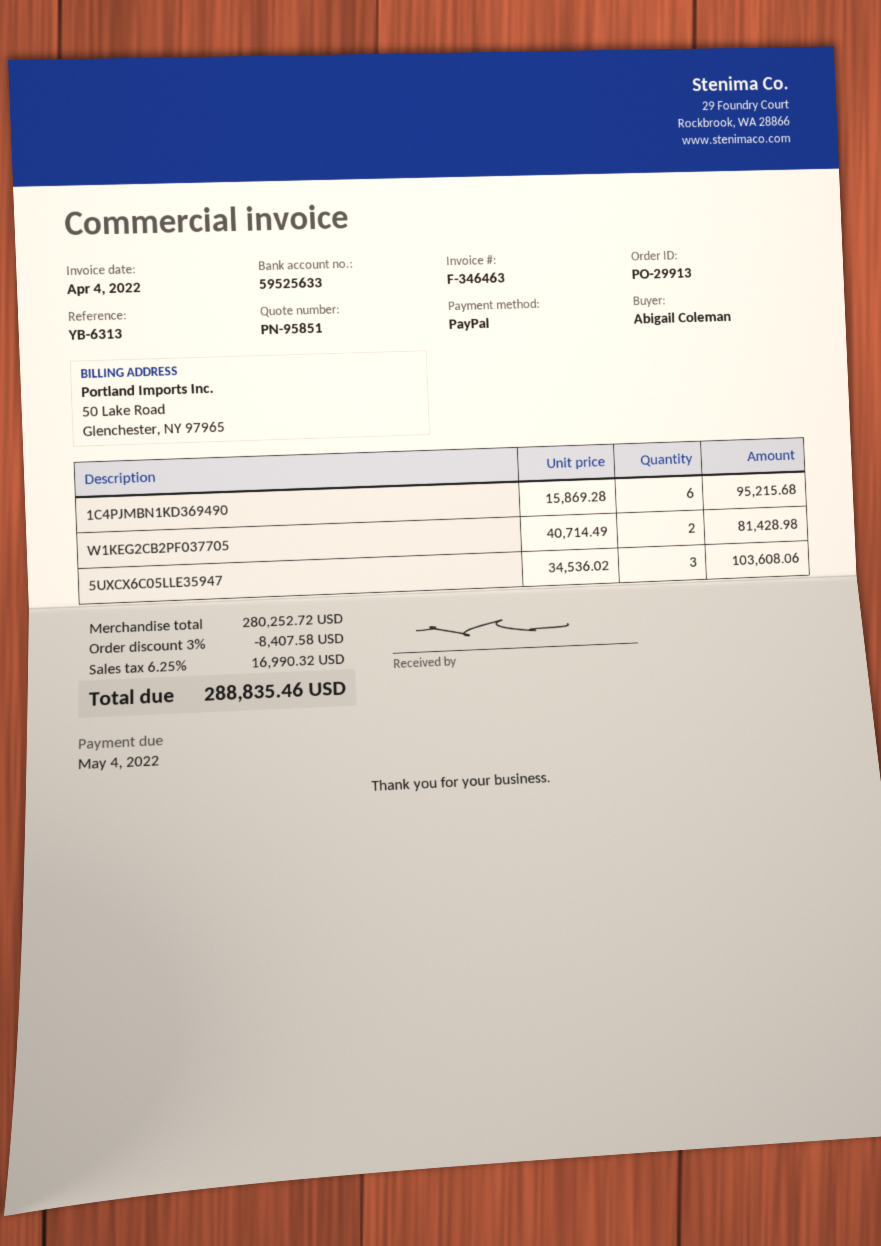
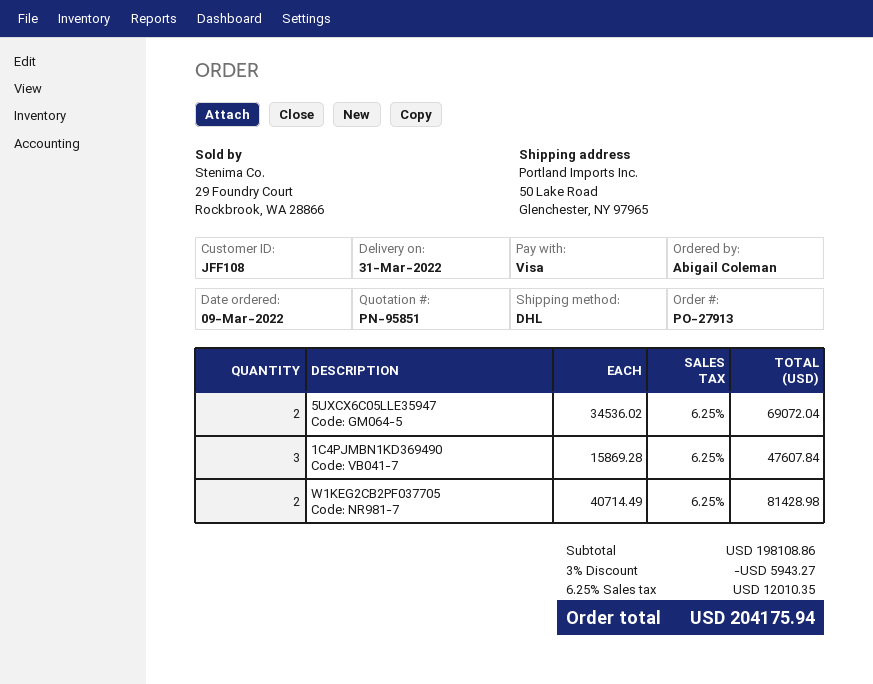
order number: PO-29913 -> PO-27913
payment method: PayPal -> Visa
1C4PJMBN1KD369490: 6 x 15869.28 = 95215.68 -> 3 x 15869.28 = 47607.84
5UXCX6C05LLE35947: 3 x 34536.02 = 103608.06 -> 2 x 34536.02 = 69072.04
subtotal: 280252.72 -> 198108.86
discount: 3% = 8407.58 -> 3% = 5943.27
tax: 6.25% = 16990.32 -> 6.25% = 12010.35
total: 288835.46 -> 204175.94

